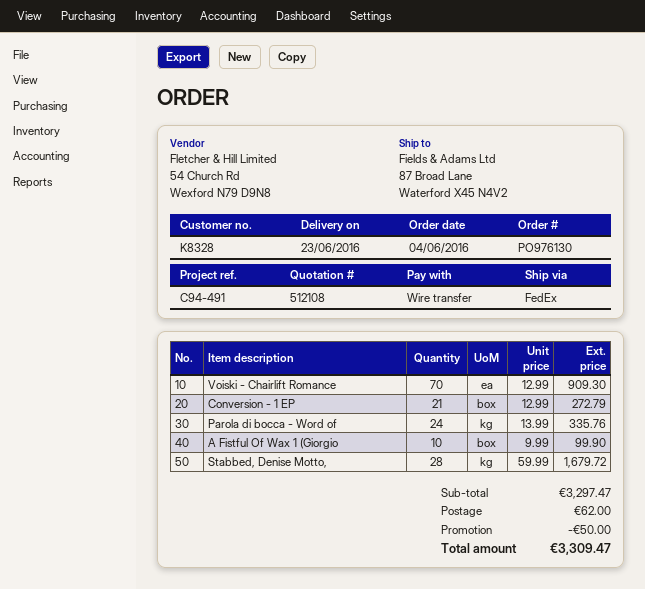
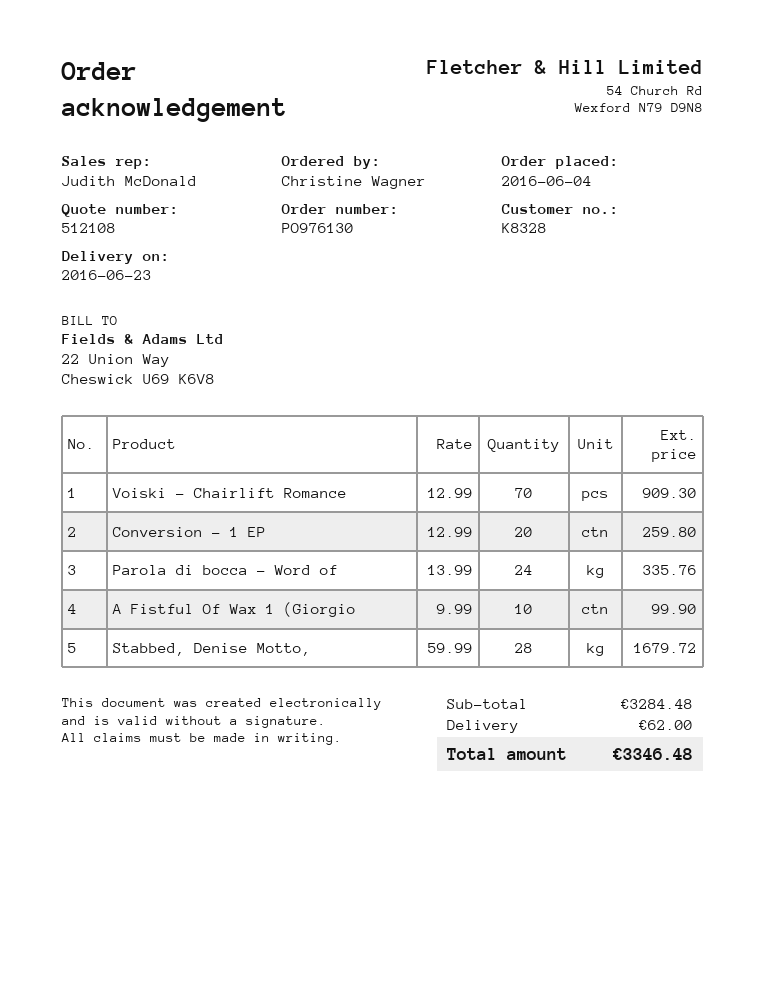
Conversion - 1 EP: 21 x 12.99 = 272.79 -> 20 x 12.99 = 259.80
subtotal: 3297.47 -> 3284.48
discount: 50.00 -> none
total: 3309.47 -> 3346.48

